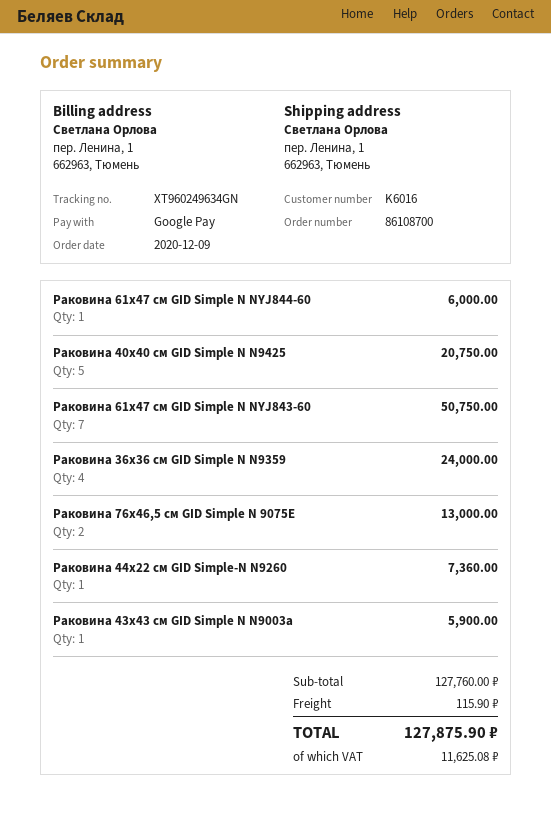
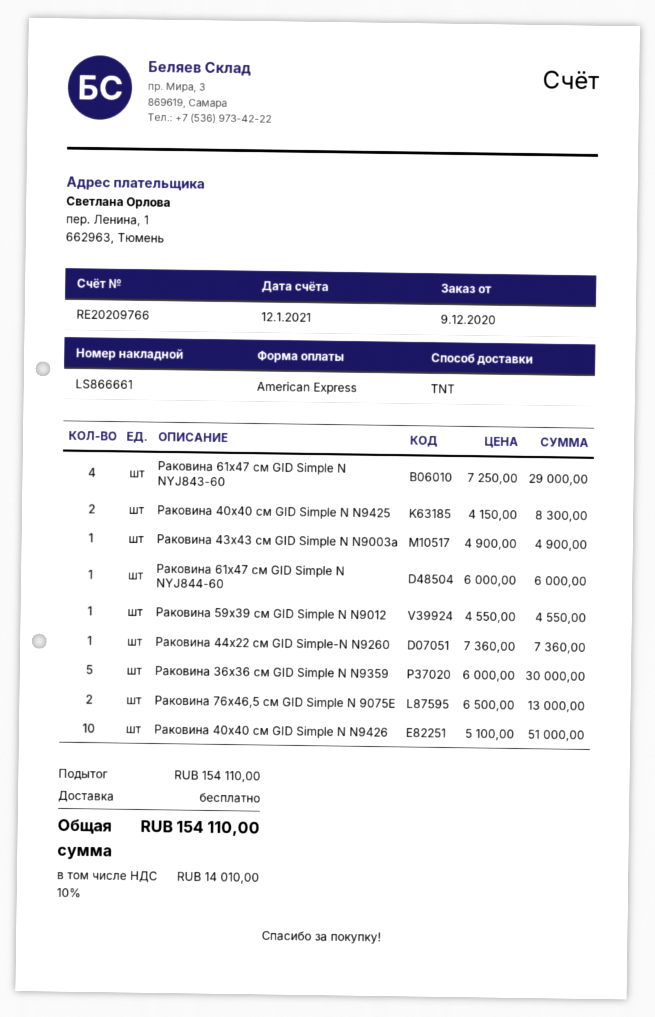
payment method: Google Pay -> American Express
Раковина 40х40 см GID Simple N N9425: 5 for 20750.00 -> 2 for 8300.00
Раковина 61х47 см GID Simple N NYJ843-60: 7 for 50750.00 -> 4 for 29000.00
Раковина 36х36 см GID Simple N N9359: 4 for 24000.00 -> 5 for 30000.00
Раковина 43х43 см GID Simple N N9003a: 1 for 5900.00 -> 1 for 4900.00
Раковина 59х39 см GID Simple N N9012: none -> 1 for 4550.00
Раковина 40х40 см GID Simple N N9426: none -> 10 for 51000.00
subtotal: 127760.00 -> 154110.00
shipping: 115.90 -> 0.00
tax: 11625.08 -> 14010.00
total: 127875.90 -> 154110.00

